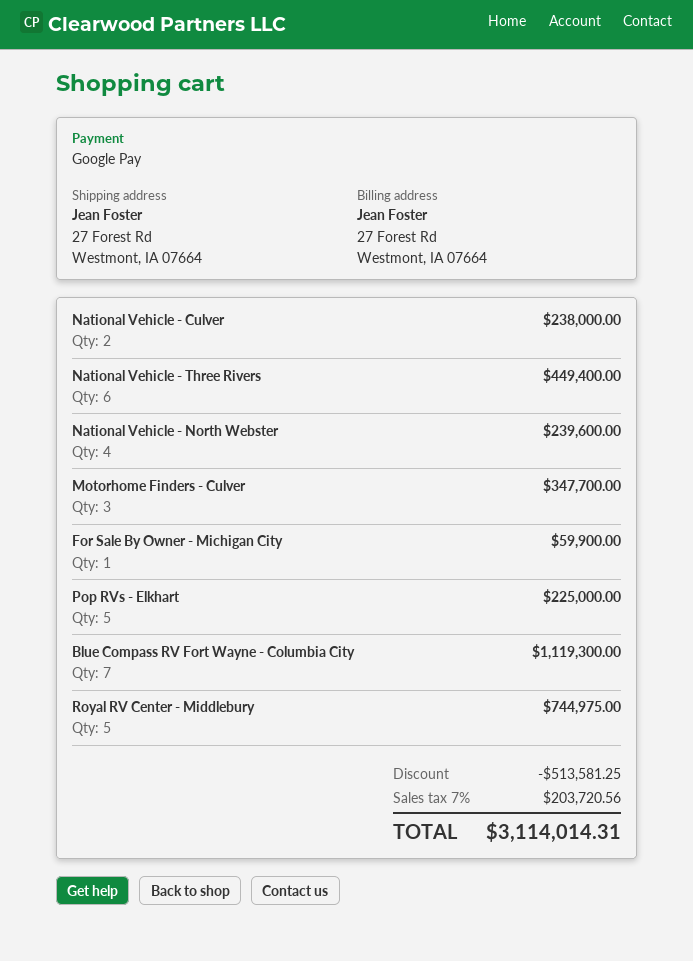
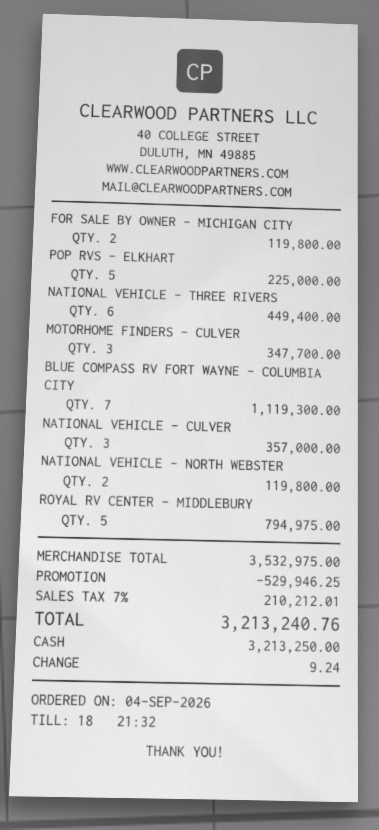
payment method: Google Pay -> cash
National Vehicle - Culver: 2 for 238000.00 -> 3 for 357000.00
National Vehicle - North Webster: 4 for 239600.00 -> 2 for 119800.00
For Sale By Owner - Michigan City: 1 for 59900.00 -> 2 for 119800.00
Royal RV Center - Middlebury: 5 for 744975.00 -> 5 for 794975.00
discount: 513581.25 -> 529946.25
tax: 7% = 203720.56 -> 7% = 210212.01
total: 3114014.31 -> 3213240.76

